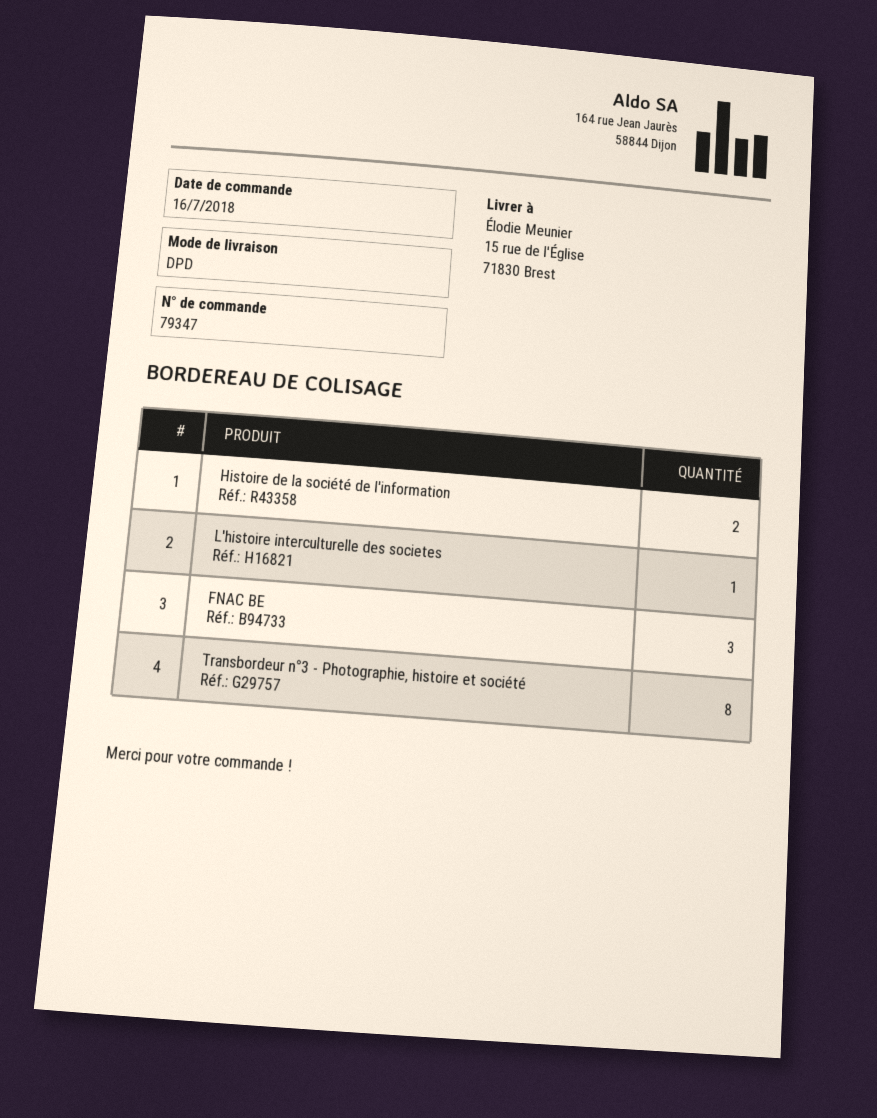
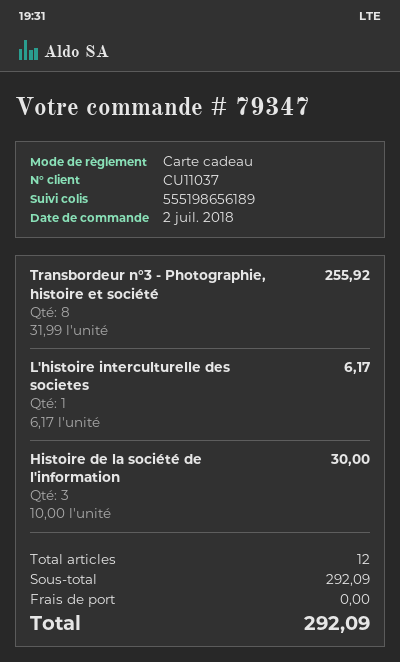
order date: 2018-07-16 -> 2018-07-02
Histoire de la société de l'information: 2 -> 3
FNAC BE: 3 -> none

